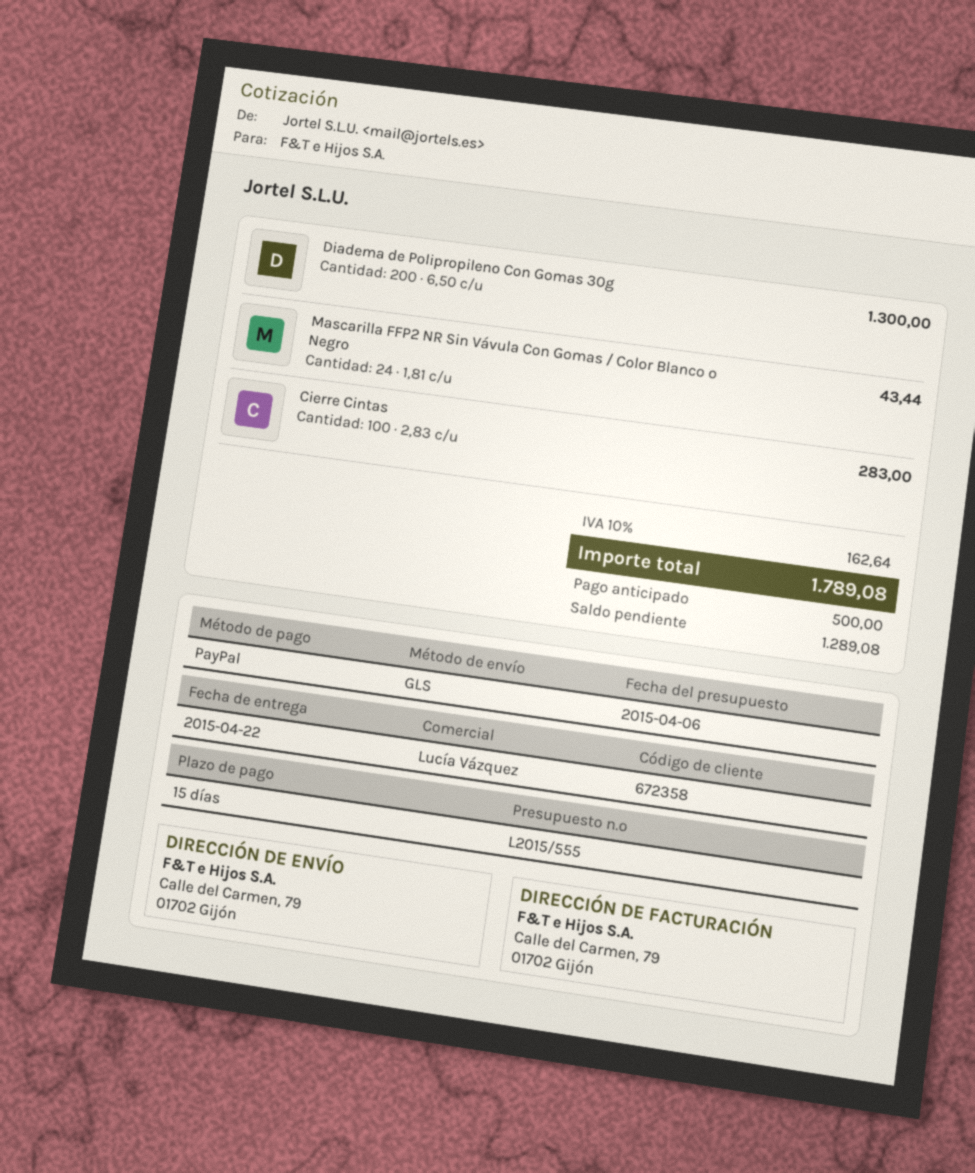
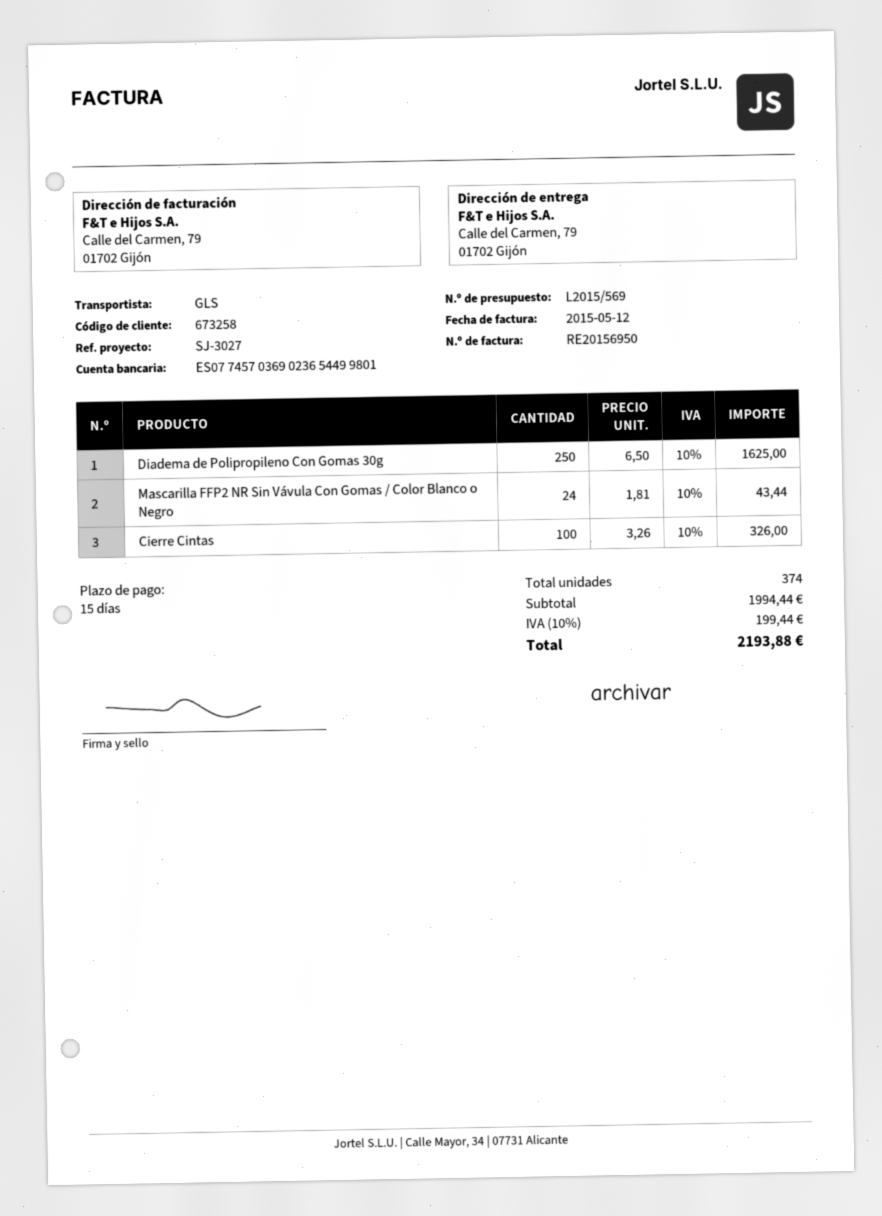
quote number: L2015/555 -> L2015/569
customer number: 672358 -> 673258
Diadema de Polipropileno Con Gomas 30g: 200 x 6.50 = 1300.00 -> 250 x 6.50 = 1625.00
Cierre Cintas: 100 x 2.83 = 283.00 -> 100 x 3.26 = 326.00
tax: 10% = 162.64 -> 10% = 199.44
total: 1789.08 -> 2193.88

